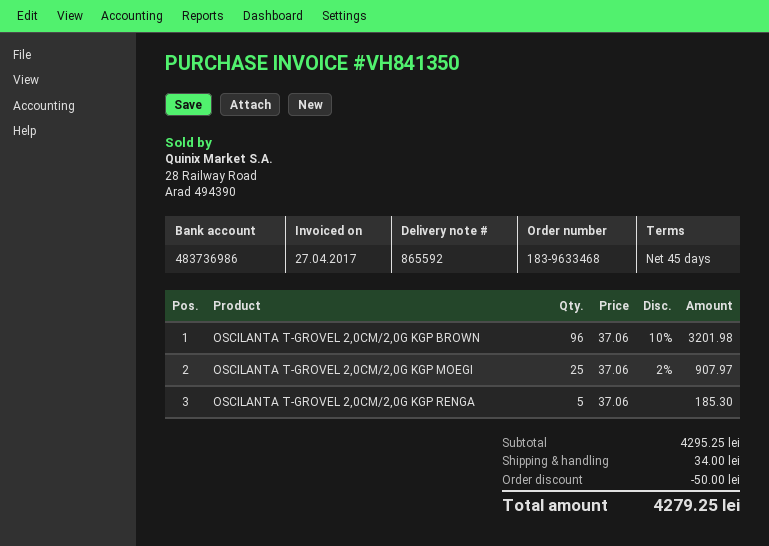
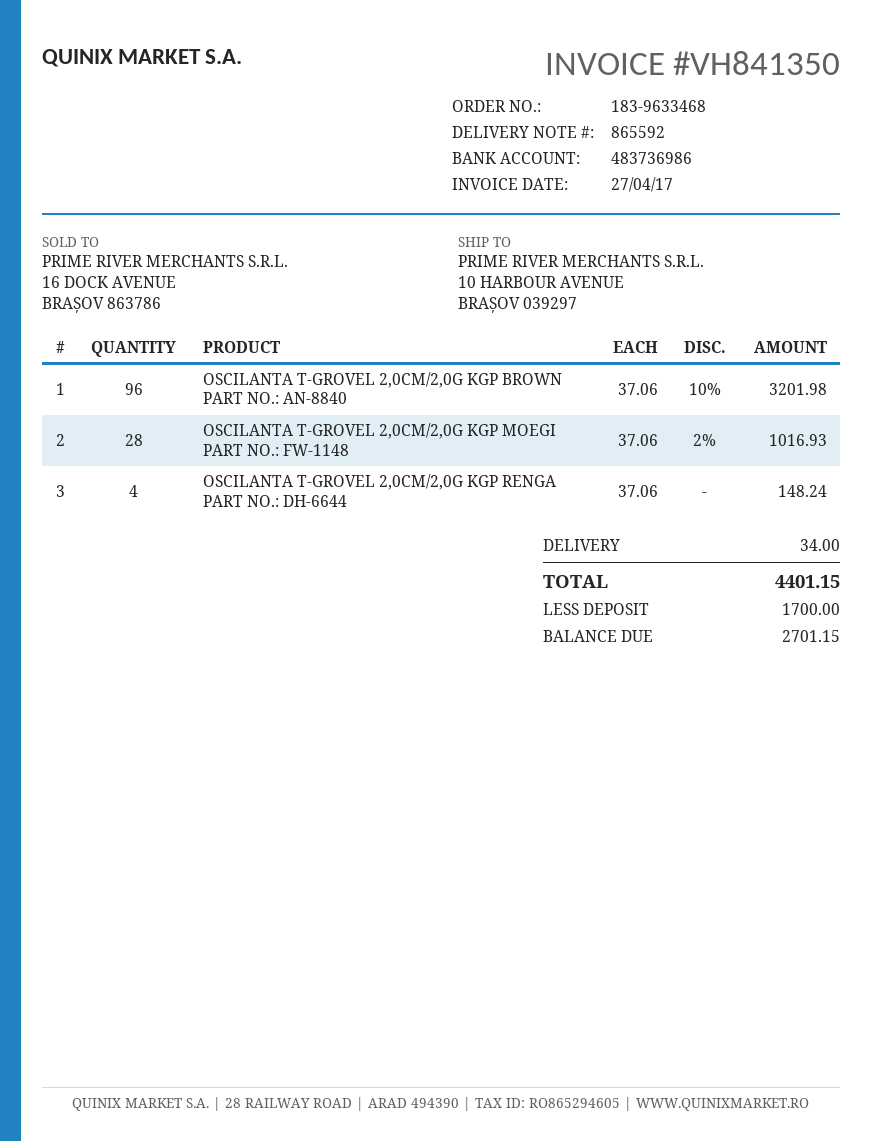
OSCILANTA T-GROVEL 2,0CM/2,0G KGP MOEGI: 25 x 37.06 - 2% = 907.97 -> 28 x 37.06 - 2% = 1016.93
OSCILANTA T-GROVEL 2,0CM/2,0G KGP RENGA: 5 x 37.06 = 185.30 -> 4 x 37.06 = 148.24
discount: 50.00 -> none
total: 4279.25 -> 4401.15

